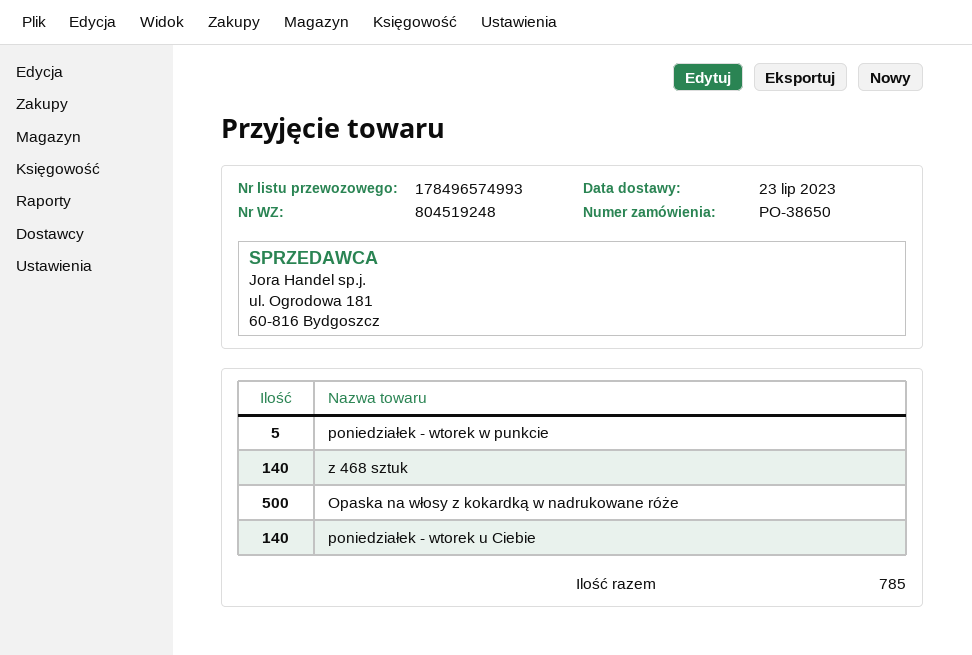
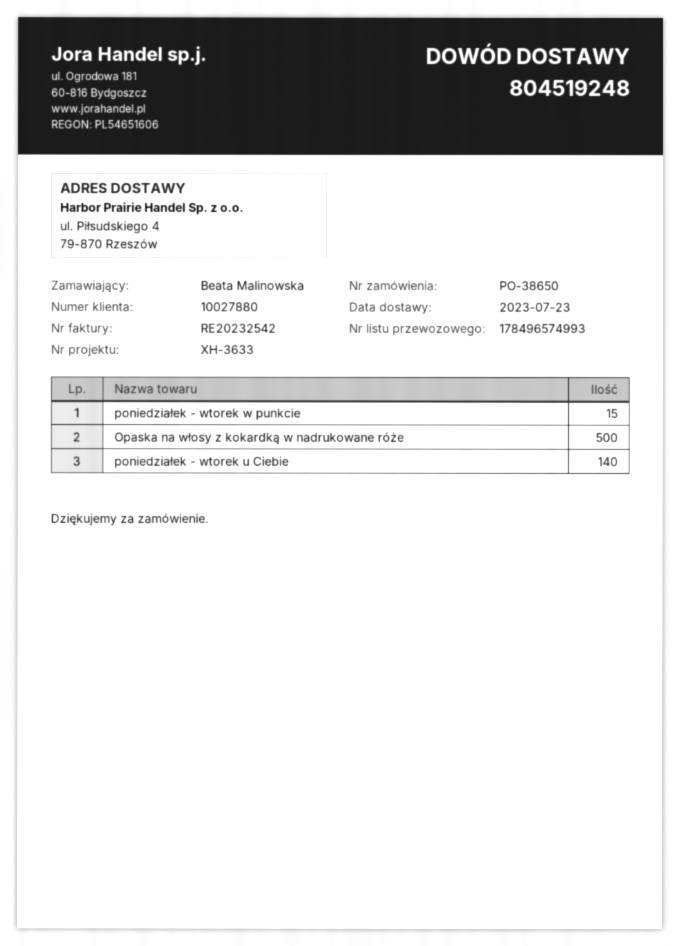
poniedziałek - wtorek w punkcie: 5 -> 15
z 468 sztuk: 140 -> none

